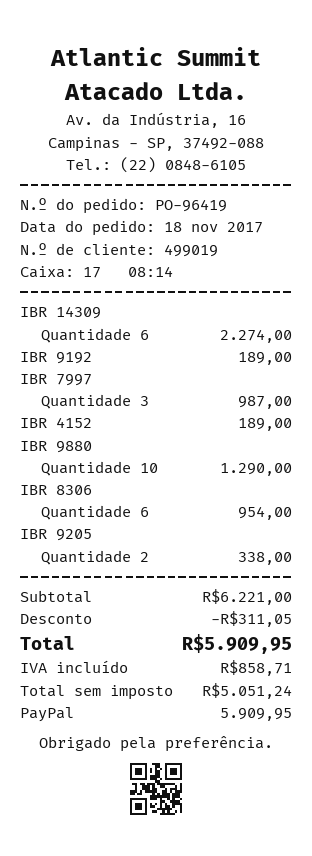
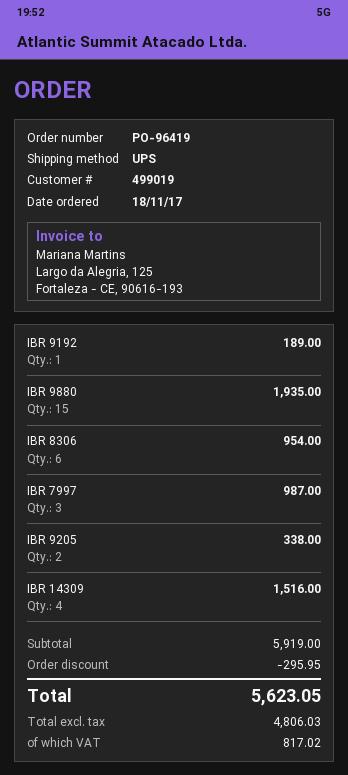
IBR 14309: 6 for 2274.00 -> 4 for 1516.00
IBR 4152: 1 for 189.00 -> none
IBR 9880: 10 for 1290.00 -> 15 for 1935.00
subtotal: 6221.00 -> 5919.00
discount: 311.05 -> 295.95
net: 5051.24 -> 4806.03
tax: 858.71 -> 817.02
total: 5909.95 -> 5623.05

